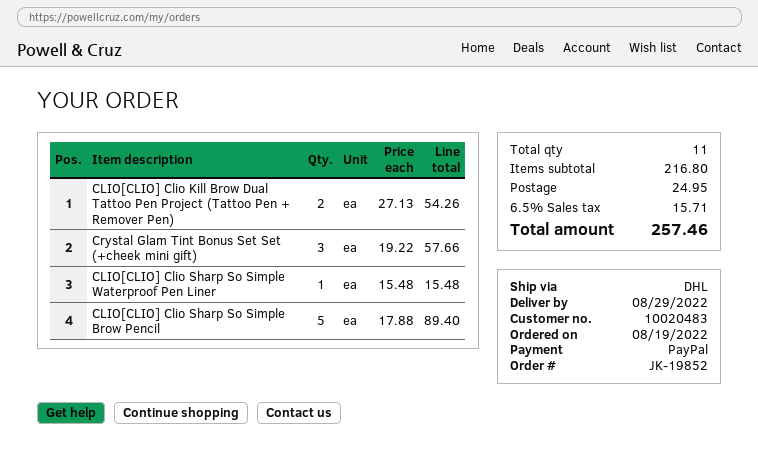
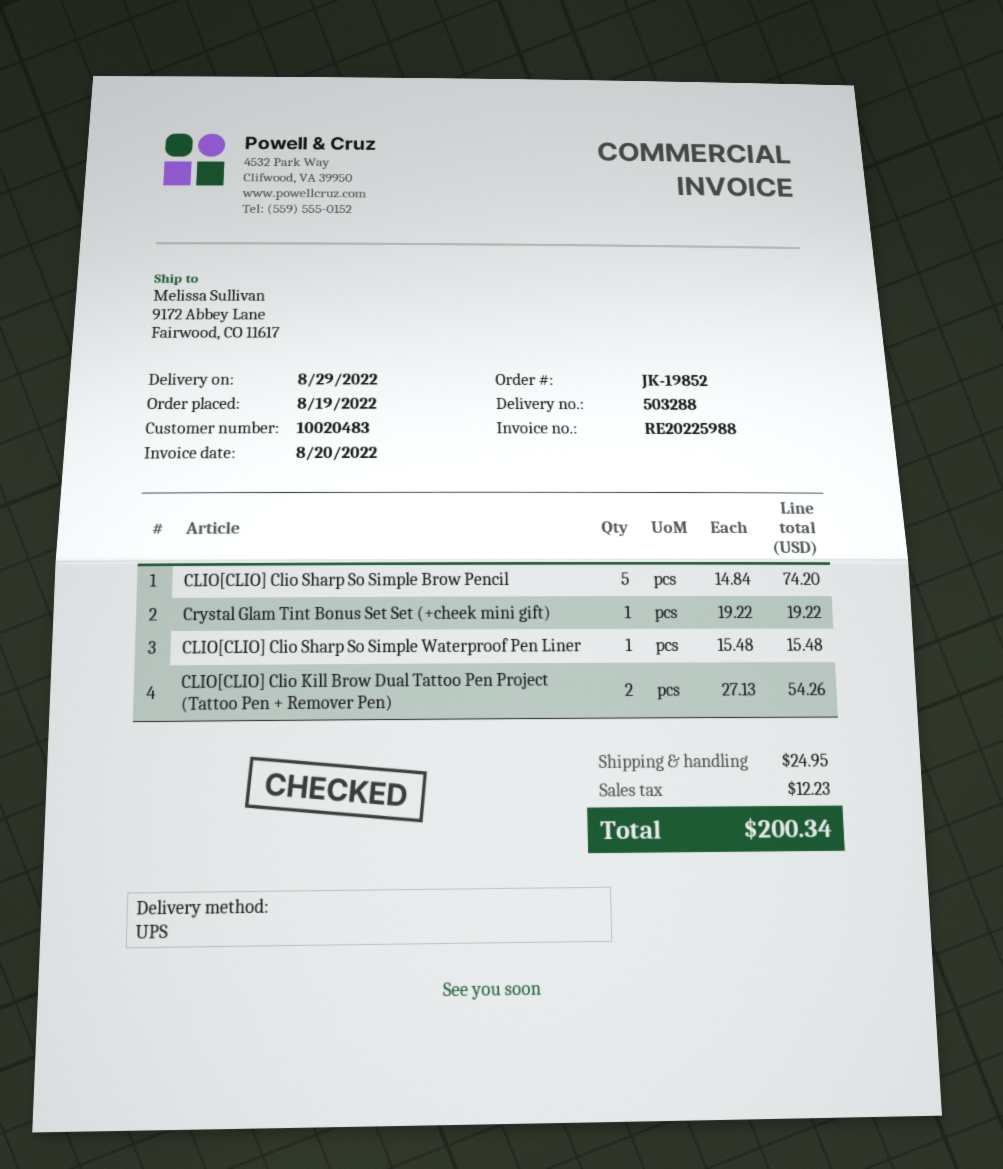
shipping method: DHL -> UPS
Crystal Glam Tint Bonus Set Set (+cheek mini gift): 3 x 19.22 = 57.66 -> 1 x 19.22 = 19.22
CLIO[CLIO] Clio Sharp So Simple Brow Pencil: 5 x 17.88 = 89.40 -> 5 x 14.84 = 74.20
tax: 15.71 -> 12.23
total: 257.46 -> 200.34

